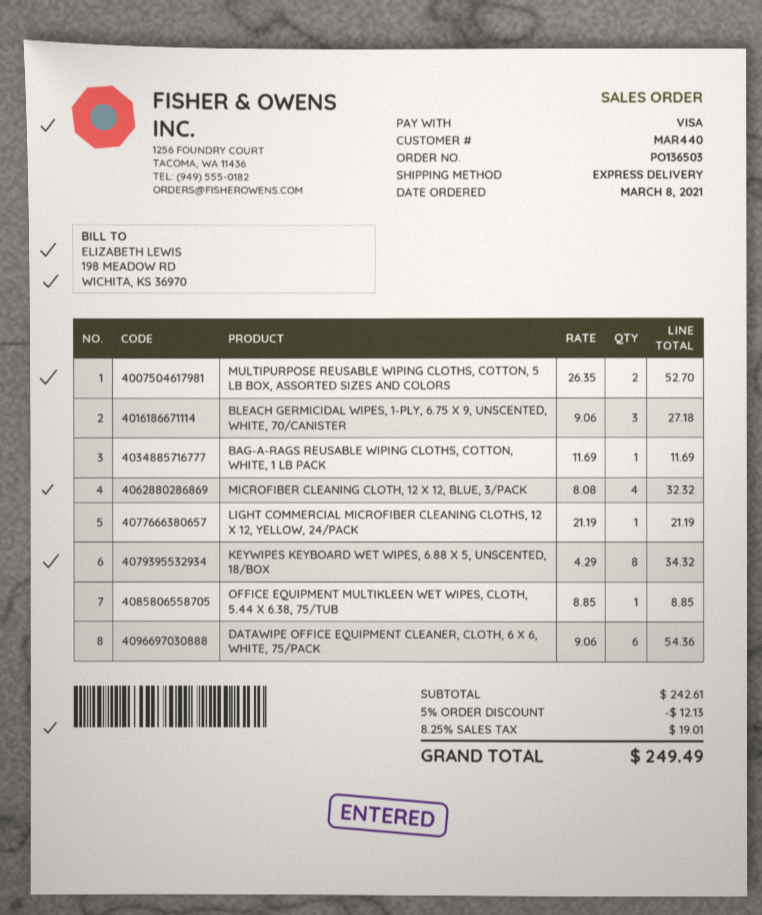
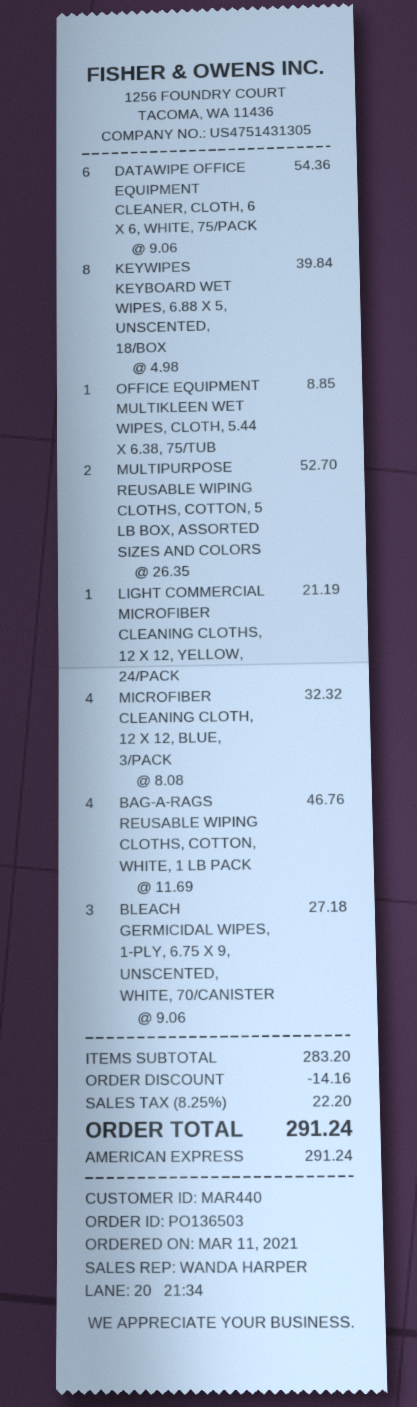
order date: 2021-03-08 -> 2021-03-11
payment method: Visa -> American Express
BAG-A-RAGS REUSABLE WIPING CLOTHS, COTTON, WHITE, 1 LB PACK: 1 x 11.69 = 11.69 -> 4 x 11.69 = 46.76
KEYWIPES KEYBOARD WET WIPES, 6.88 X 5, UNSCENTED, 18/BOX: 8 x 4.29 = 34.32 -> 8 x 4.98 = 39.84
subtotal: 242.61 -> 283.20
discount: 12.13 -> 14.16
tax: 8.25% = 19.01 -> 8.25% = 22.20
total: 249.49 -> 291.24

